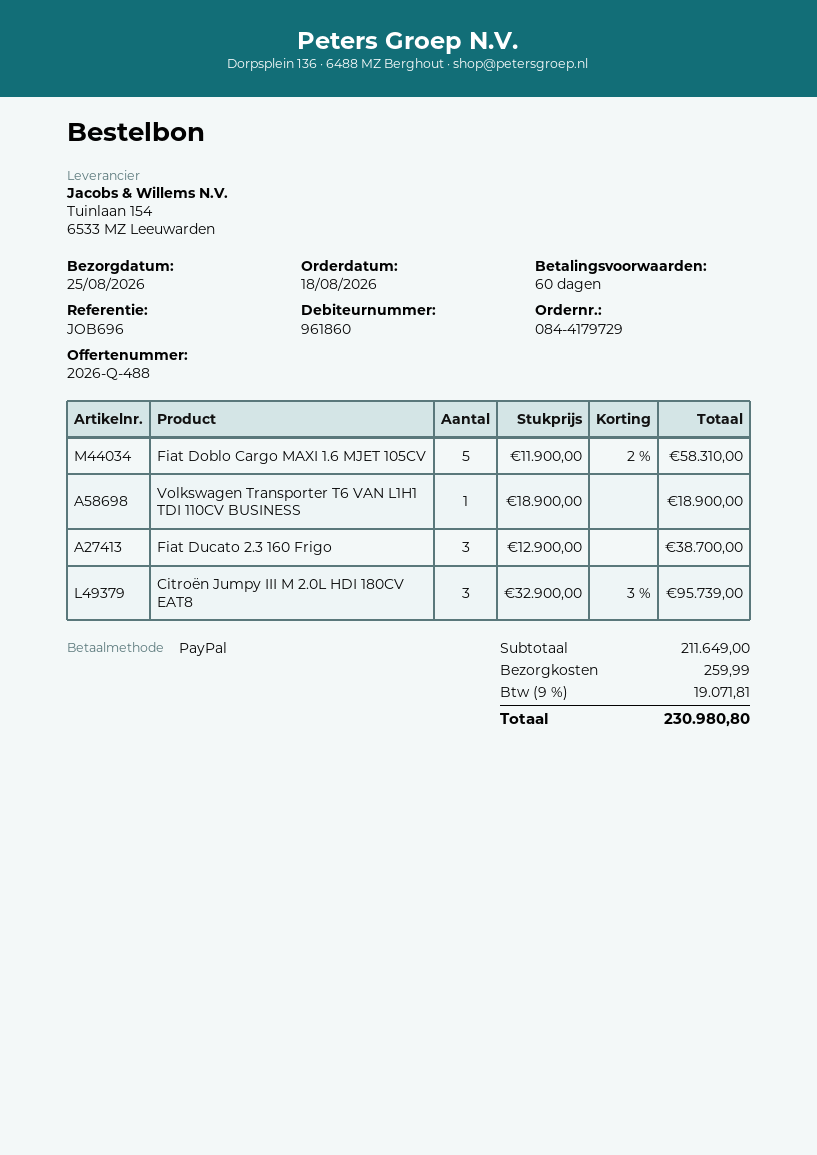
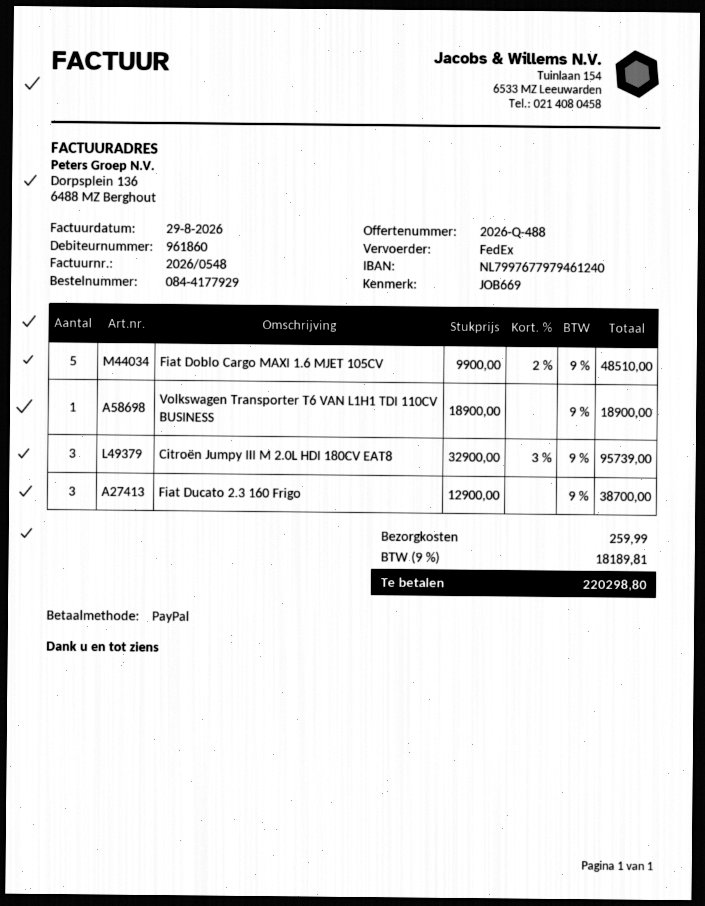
order number: 084-4179729 -> 084-4177929
reference: JOB696 -> JOB669
Fiat Doblo Cargo MAXI 1.6 MJET 105CV: 5 x 11900.00 - 2% = 58310.00 -> 5 x 9900.00 - 2% = 48510.00
tax: 9% = 19071.81 -> 9% = 18189.81
total: 230980.80 -> 220298.80

